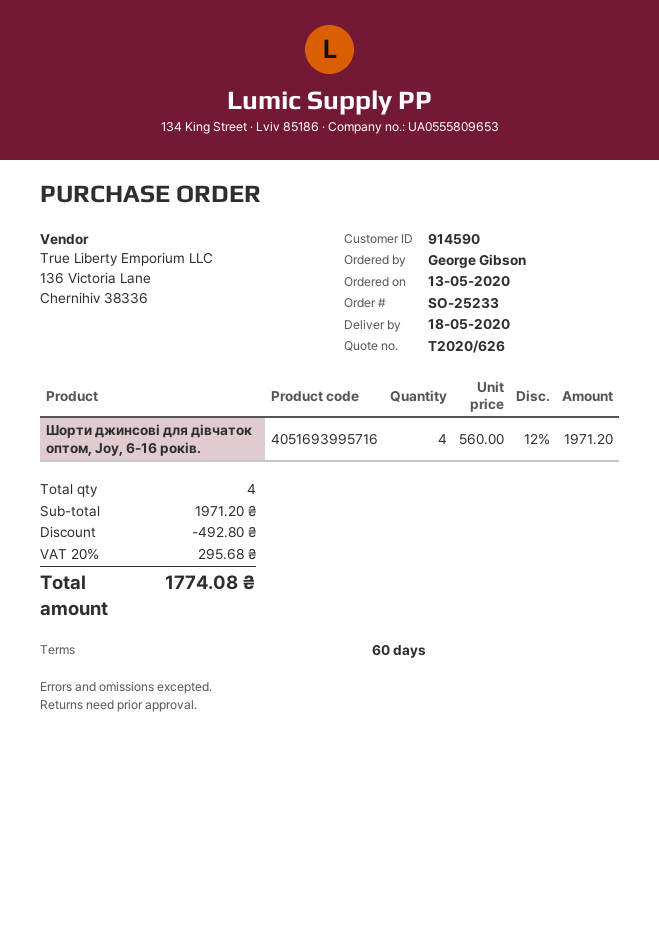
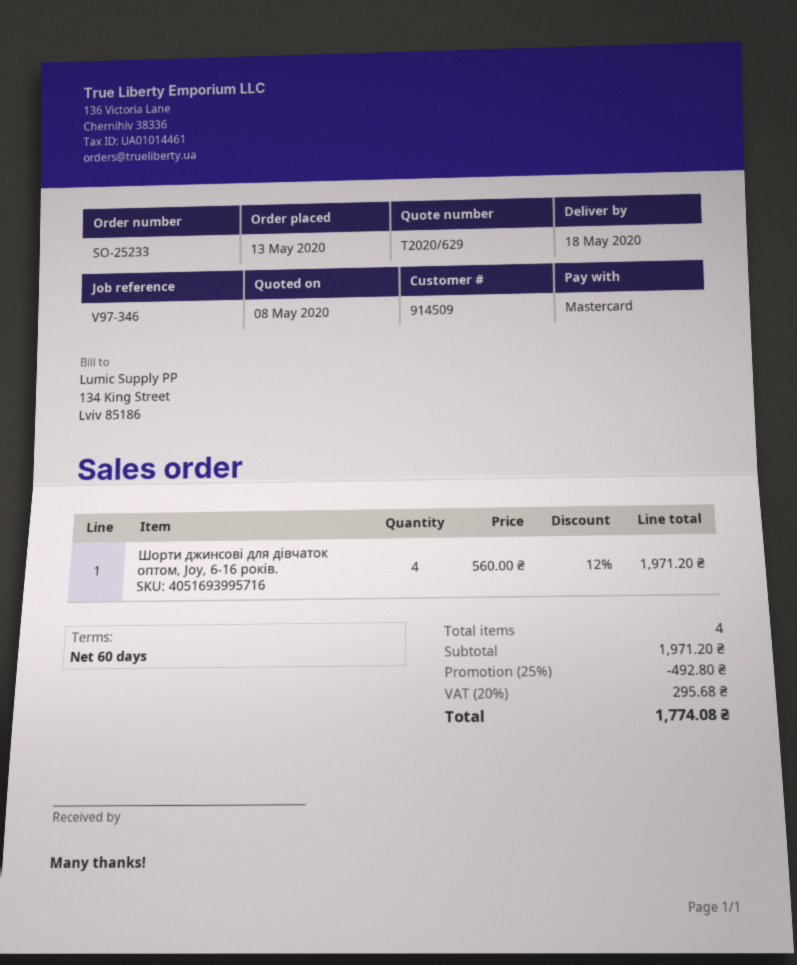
quote number: T2020/626 -> T2020/629
customer number: 914590 -> 914509

